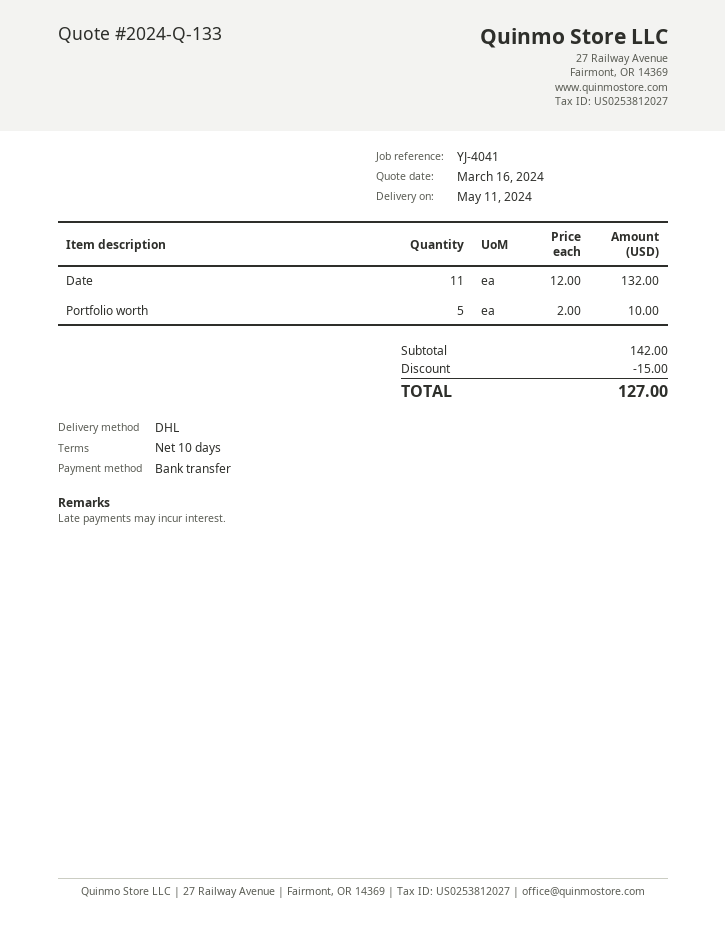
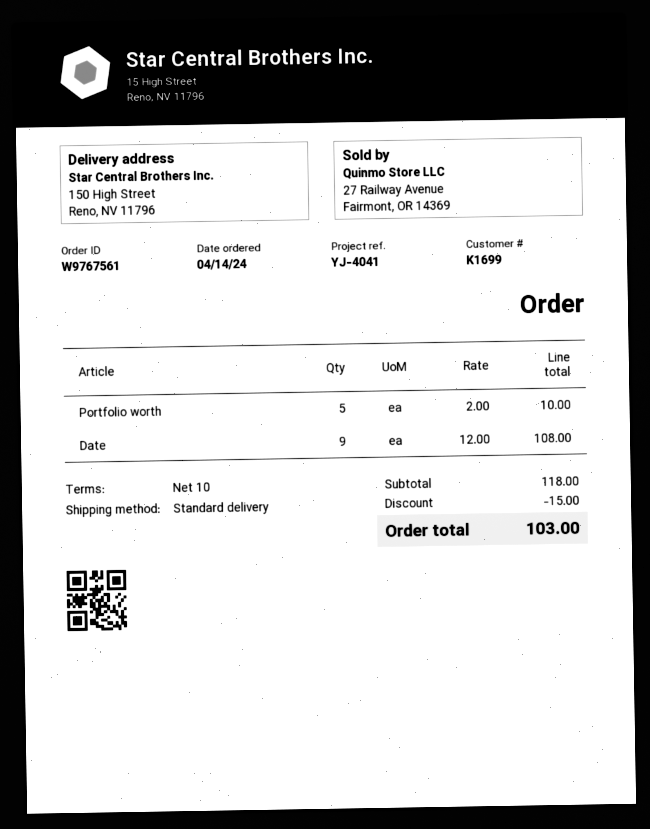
shipping method: DHL -> standard
Date: 11 x 12.00 = 132.00 -> 9 x 12.00 = 108.00
subtotal: 142.00 -> 118.00
total: 127.00 -> 103.00

